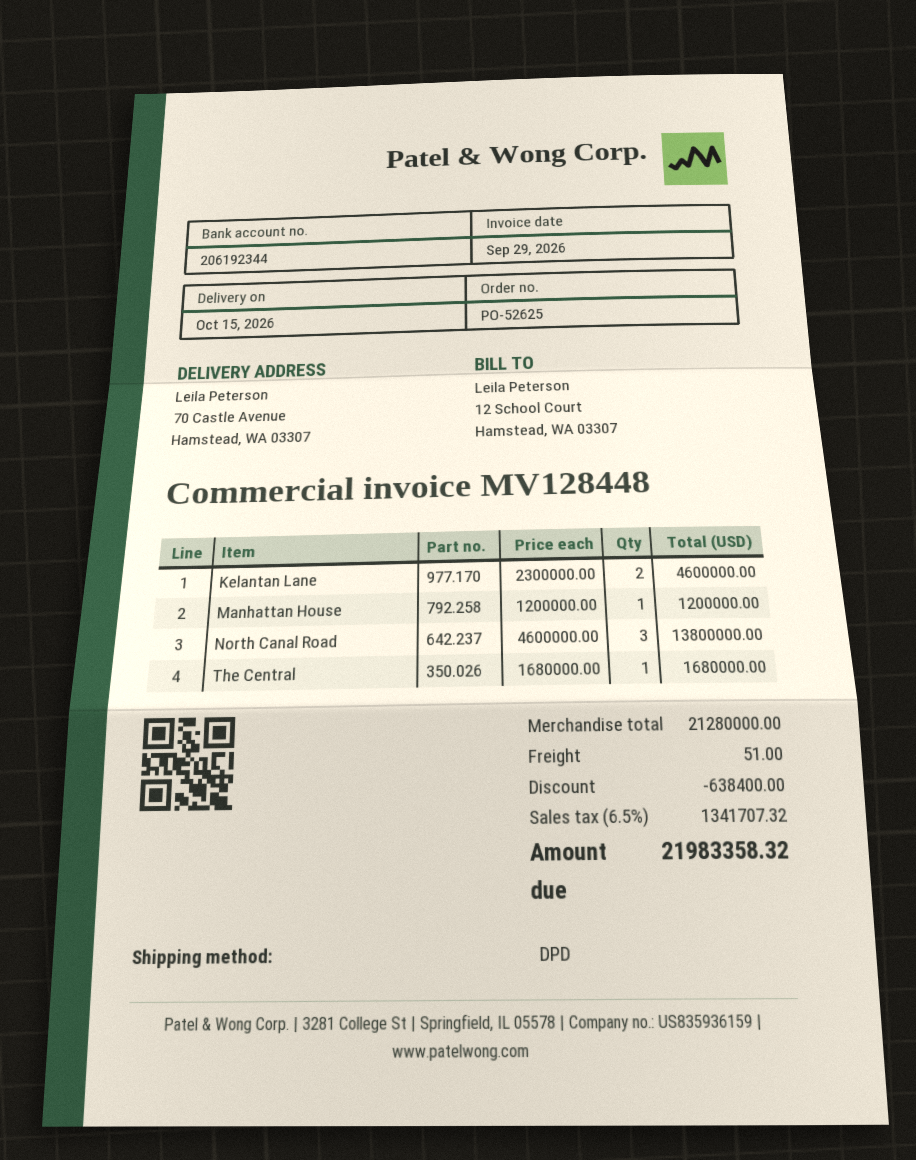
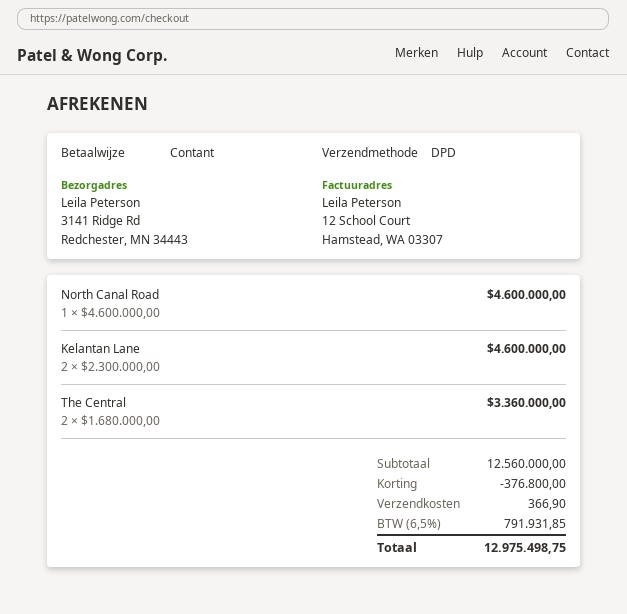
ship to: 70 Castle Avenue, Hamstead, WA 03307 -> 3141 Ridge Rd, Redchester, MN 34443
Manhattan House: 1 x 1200000.00 = 1200000.00 -> none
North Canal Road: 3 x 4600000.00 = 13800000.00 -> 1 x 4600000.00 = 4600000.00
The Central: 1 x 1680000.00 = 1680000.00 -> 2 x 1680000.00 = 3360000.00
subtotal: 21280000.00 -> 12560000.00
discount: 638400.00 -> 376800.00
shipping: 51.00 -> 366.90
tax: 6.5% = 1341707.32 -> 6.5% = 791931.85
total: 21983358.32 -> 12975498.75

